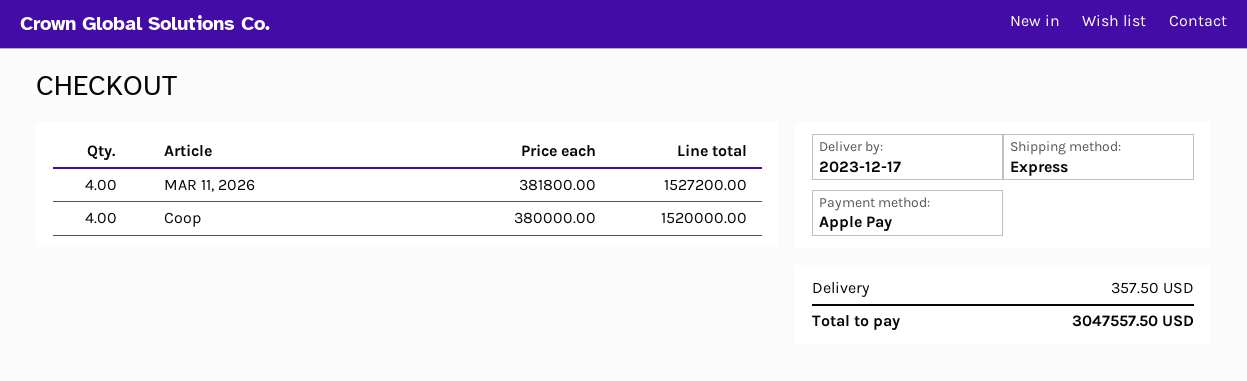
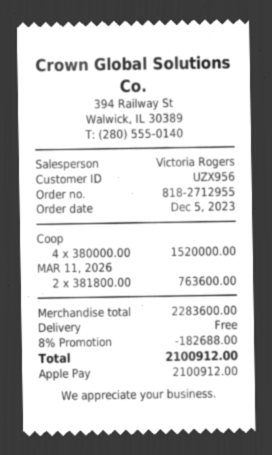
MAR 11, 2026: 4 x 381800.00 = 1527200.00 -> 2 x 381800.00 = 763600.00
discount: none -> 8% = 182688.00
shipping: 357.50 -> 0.00
total: 3047557.50 -> 2100912.00

